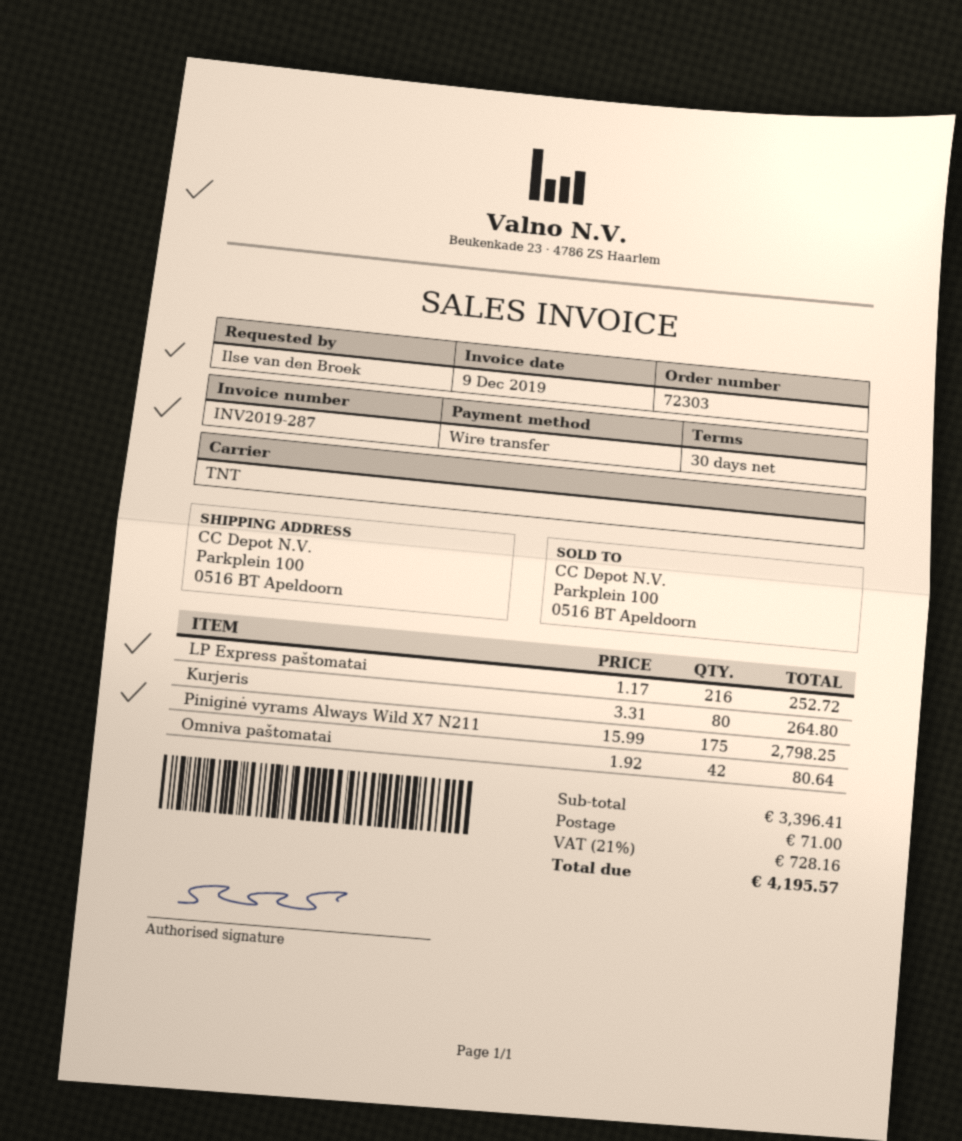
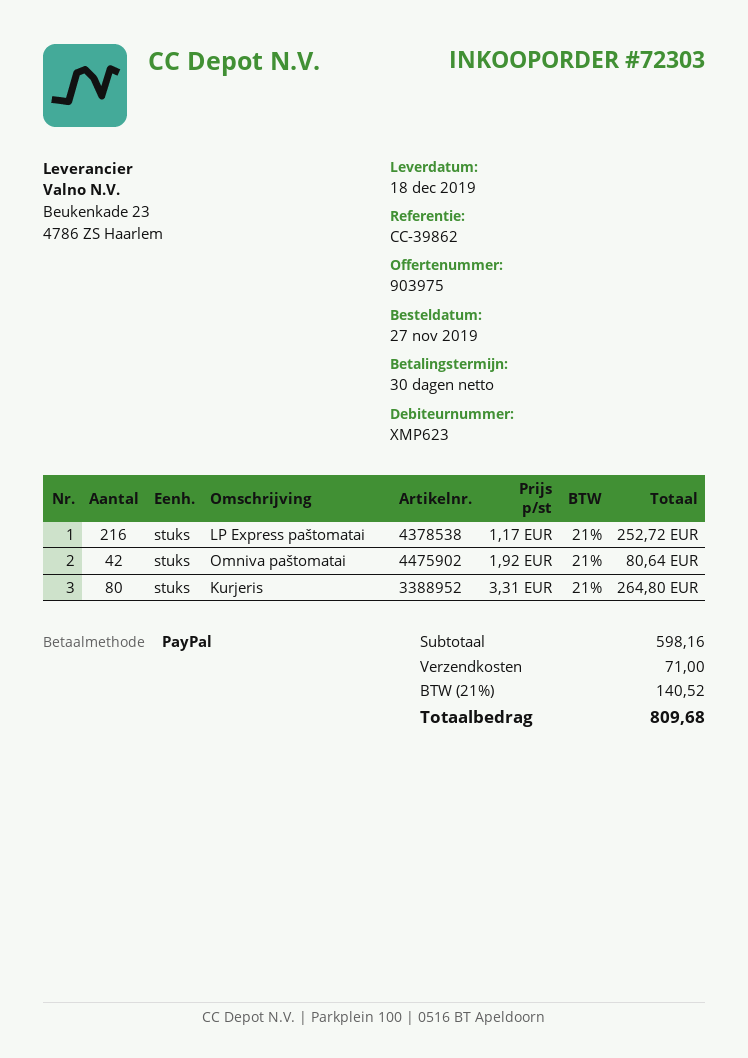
payment method: bank transfer -> PayPal
Piniginė vyrams Always Wild X7 N211: 175 x 15.99 = 2798.25 -> none
subtotal: 3396.41 -> 598.16
tax: 21% = 728.16 -> 21% = 140.52
total: 4195.57 -> 809.68

